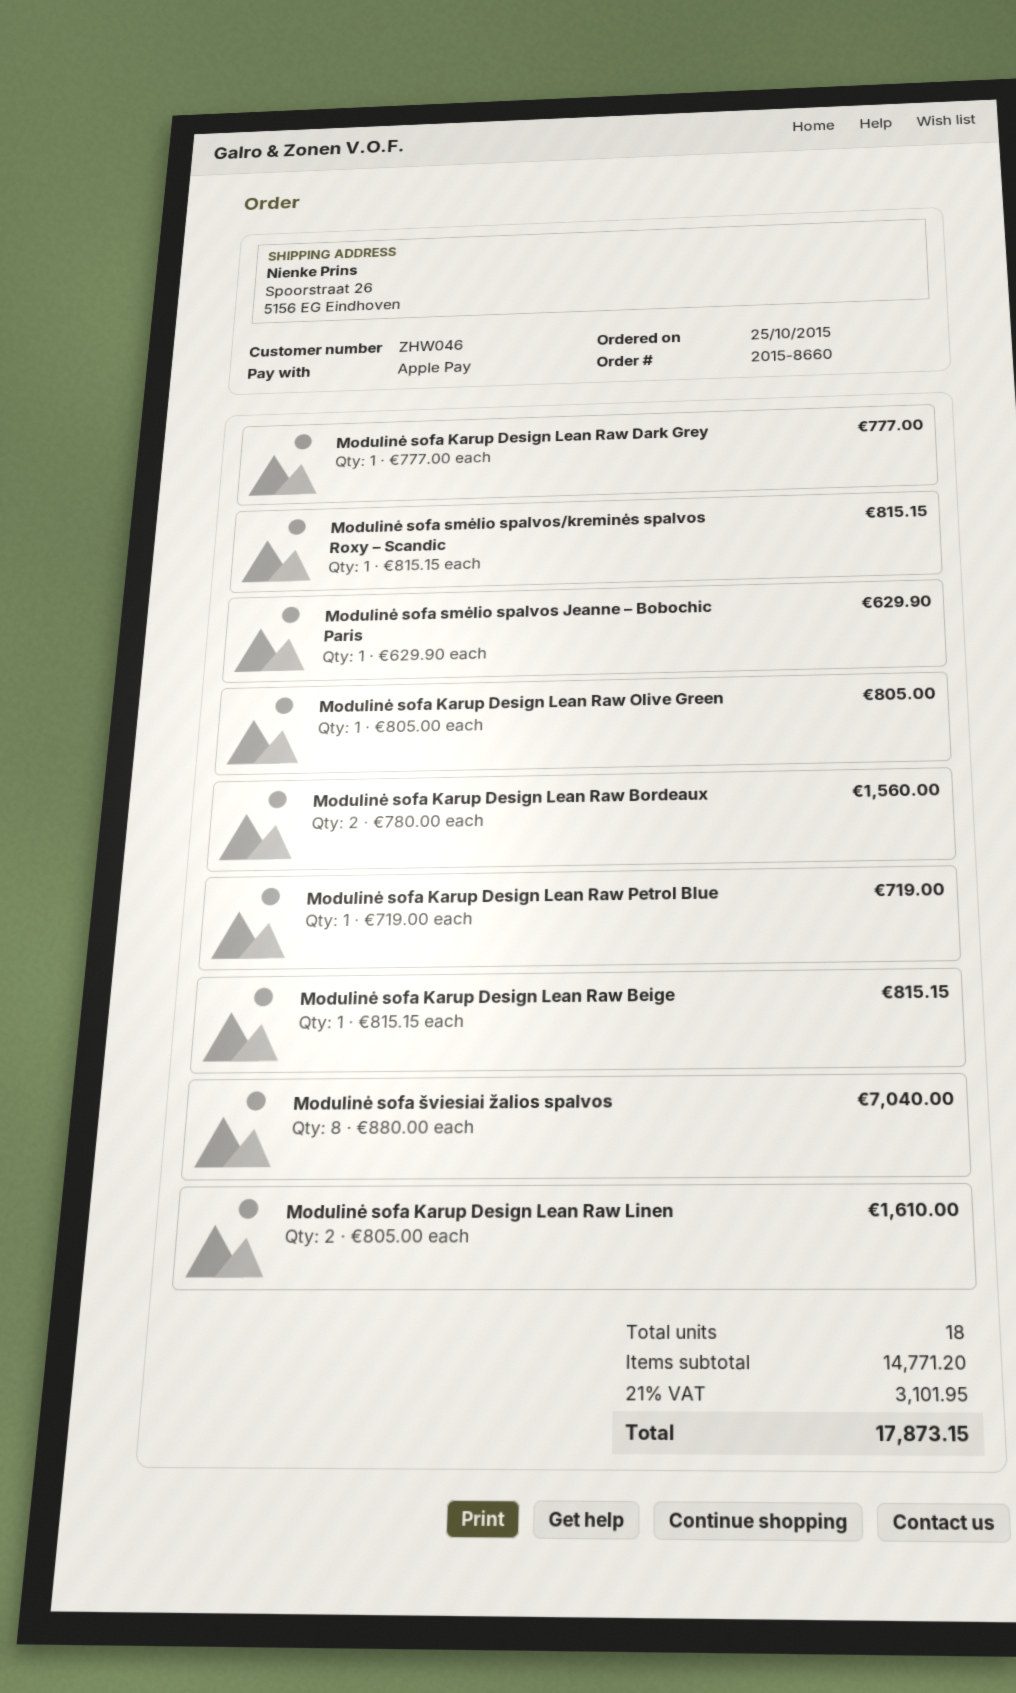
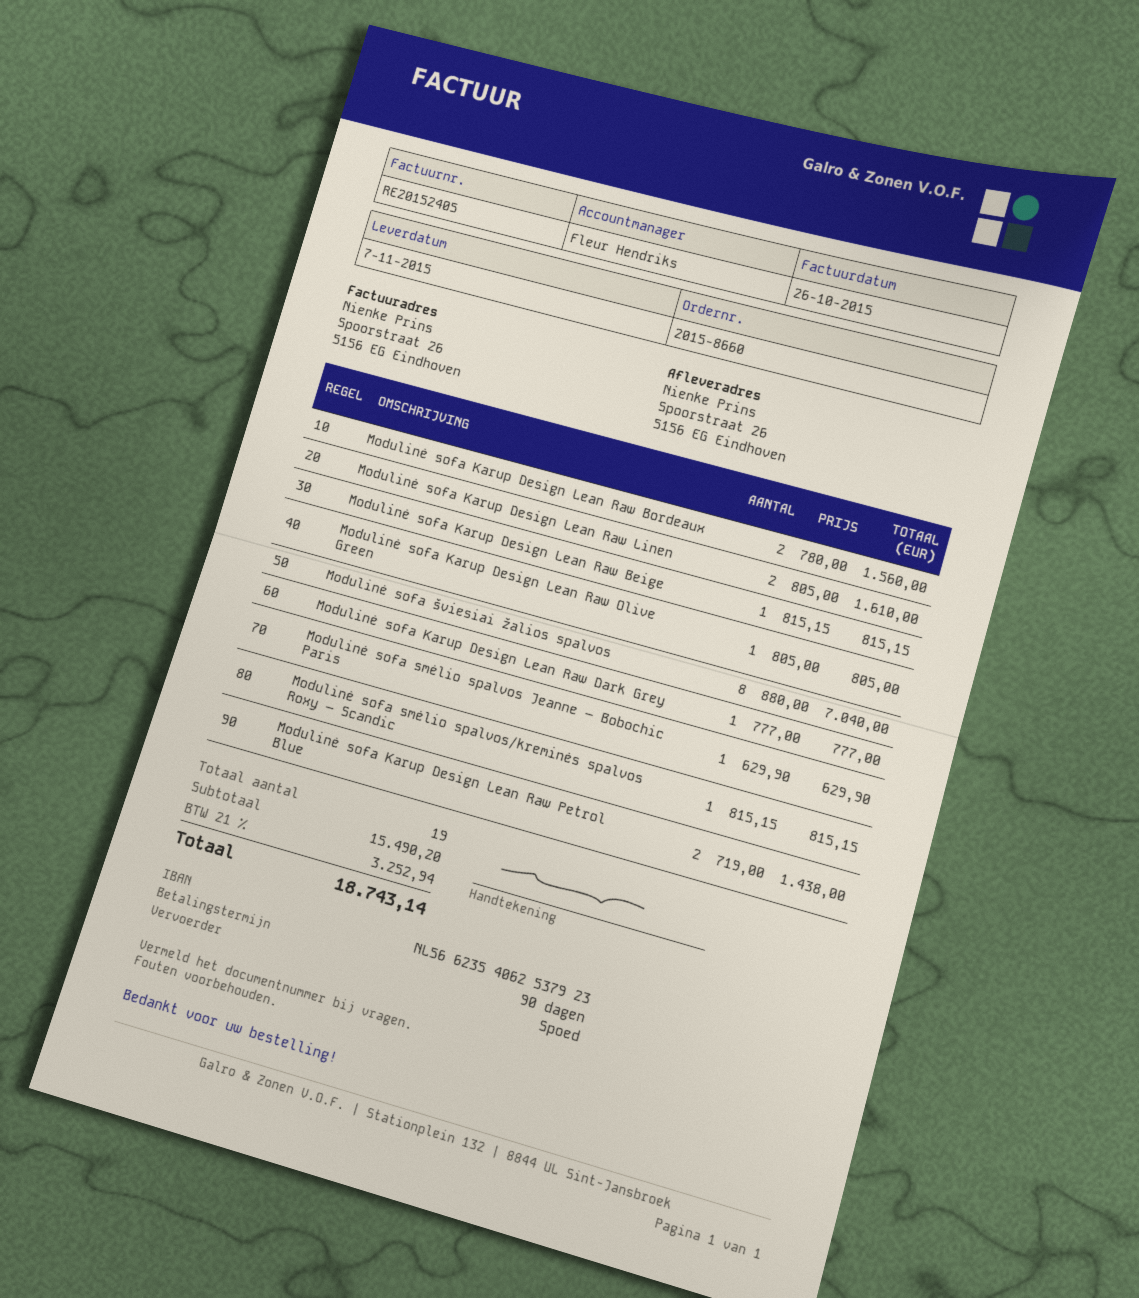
Modulinė sofa Karup Design Lean Raw Petrol Blue: 1 x 719.00 = 719.00 -> 2 x 719.00 = 1438.00
total quantity: 18 -> 19
subtotal: 14771.20 -> 15490.20
tax: 21% = 3101.95 -> 21% = 3252.94
total: 17873.15 -> 18743.14

